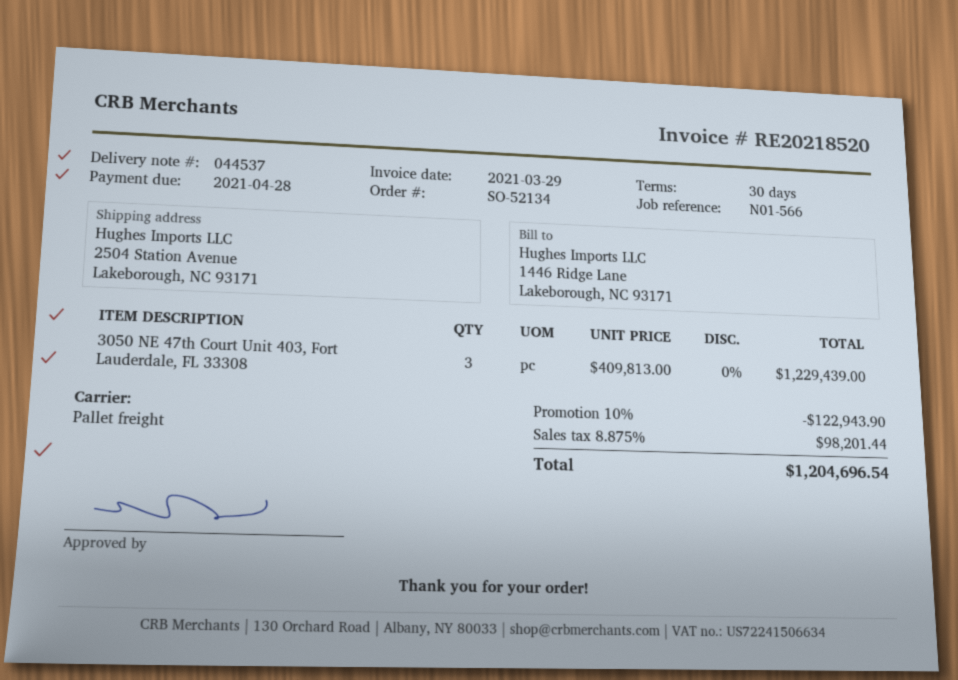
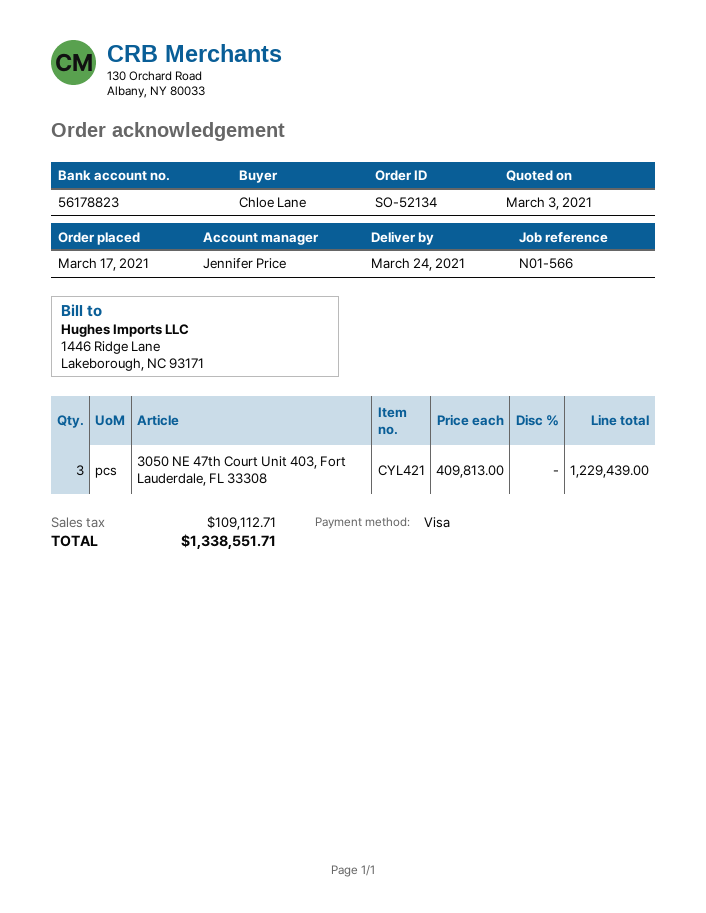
discount: 10% = 122943.90 -> none
tax: 98201.44 -> 109112.71
total: 1204696.54 -> 1338551.71

